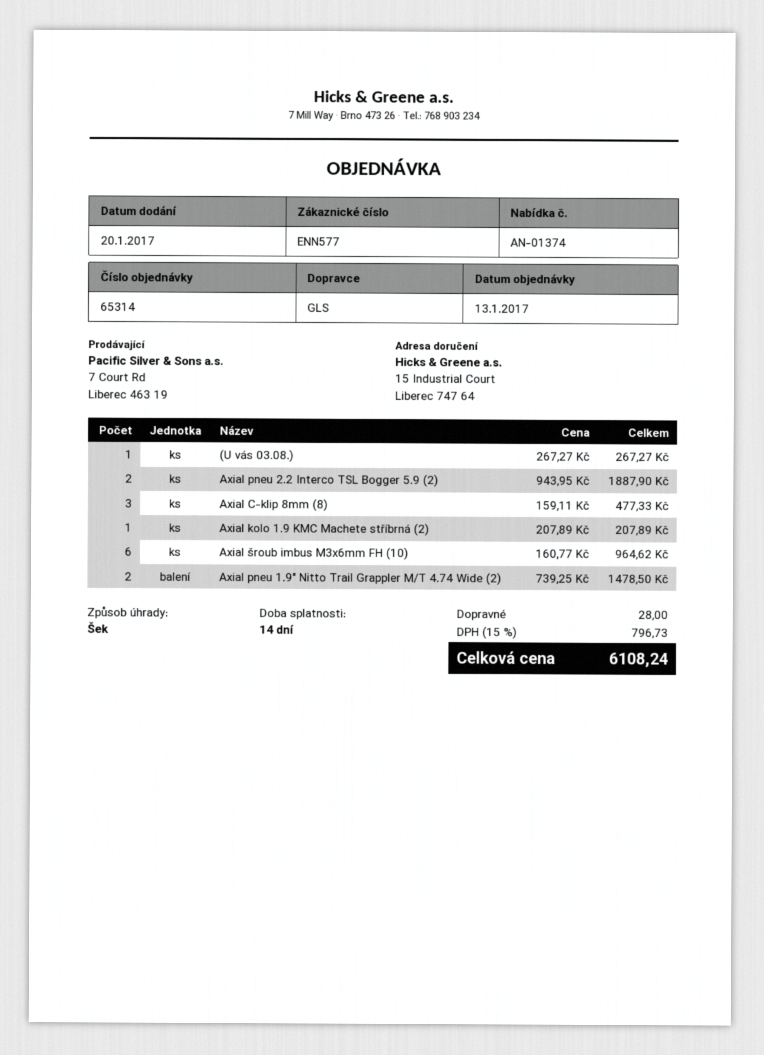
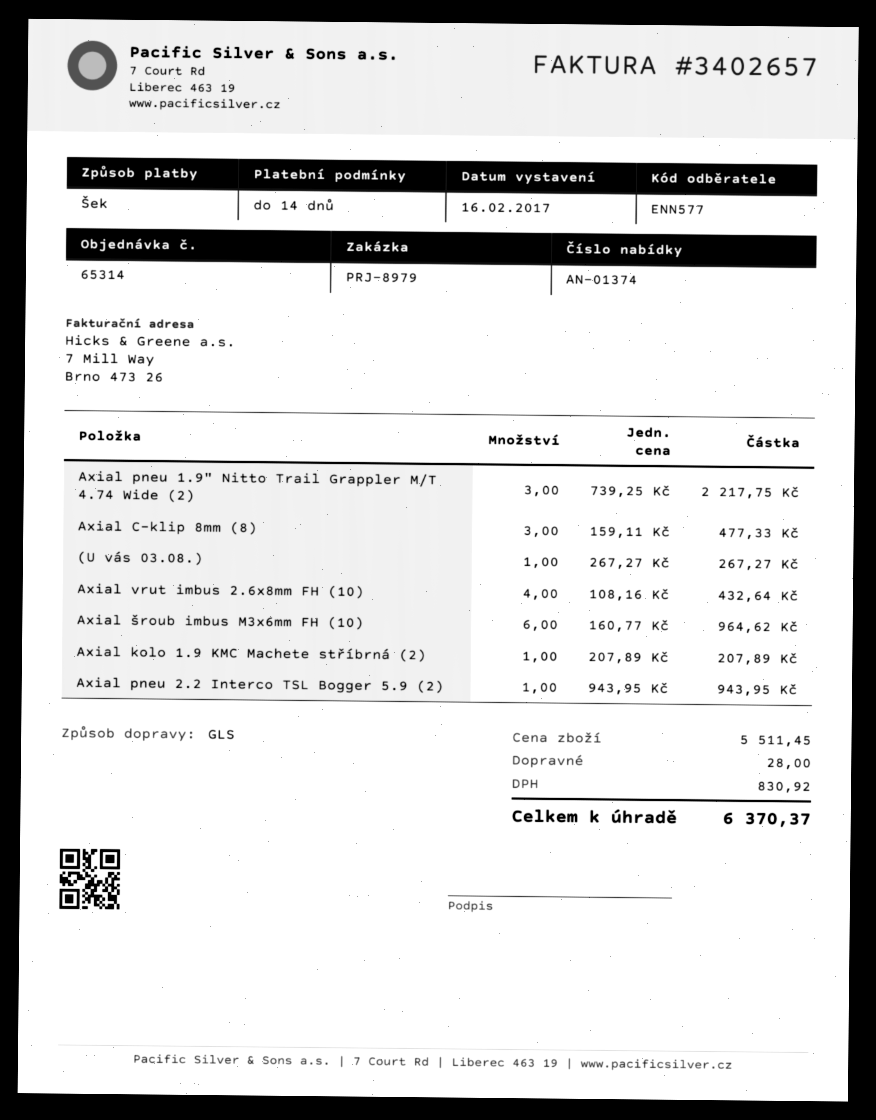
Axial pneu 2.2 Interco TSL Bogger 5.9 (2): 2 x 943.95 = 1887.90 -> 1 x 943.95 = 943.95
Axial pneu 1.9" Nitto Trail Grappler M/T 4.74 Wide (2): 2 x 739.25 = 1478.50 -> 3 x 739.25 = 2217.75
Axial vrut imbus 2.6x8mm FH (10): none -> 4 x 108.16 = 432.64
tax: 796.73 -> 830.92
total: 6108.24 -> 6370.37

